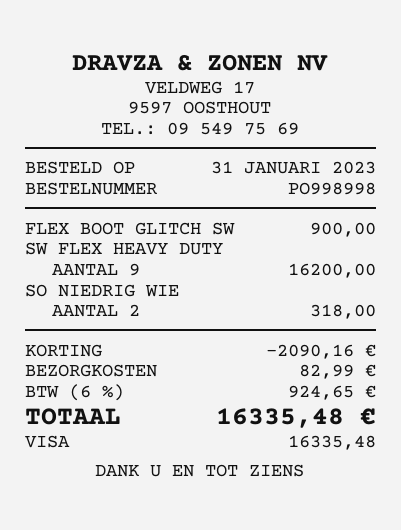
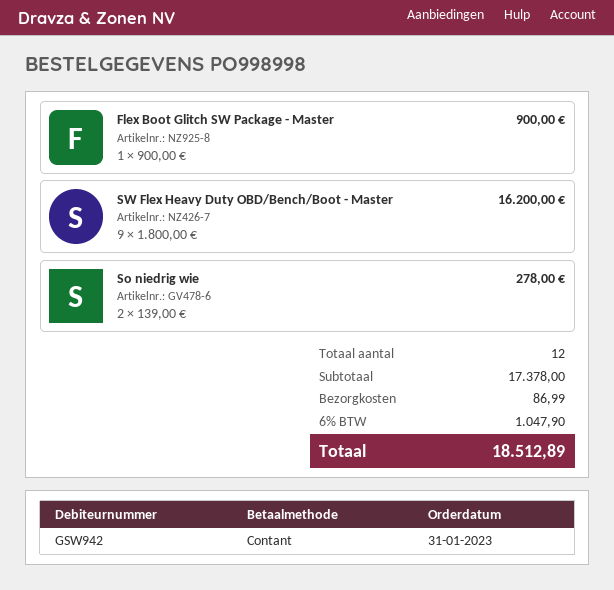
payment method: Visa -> cash
SO NIEDRIG WIE: 2 for 318.00 -> 2 for 278.00
discount: 2090.16 -> none
shipping: 82.99 -> 86.99
tax: 6% = 924.65 -> 6% = 1047.90
total: 16335.48 -> 18512.89

